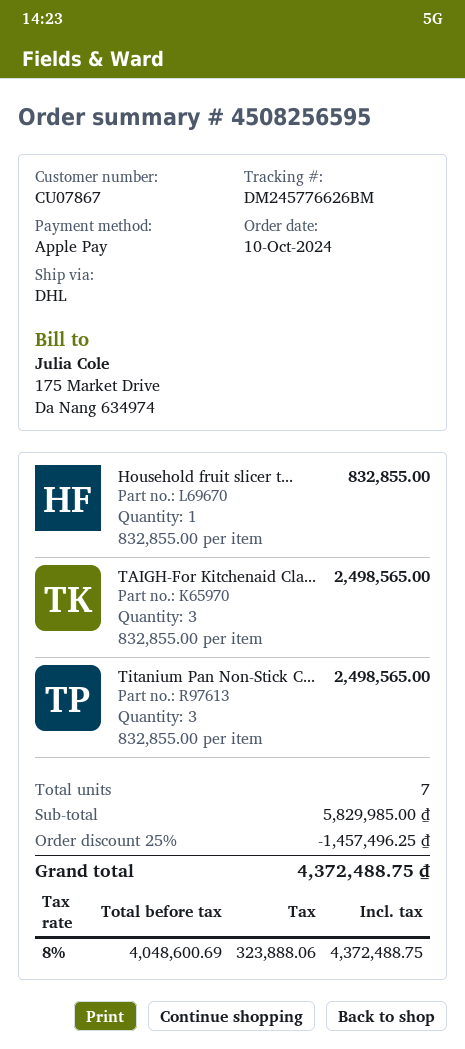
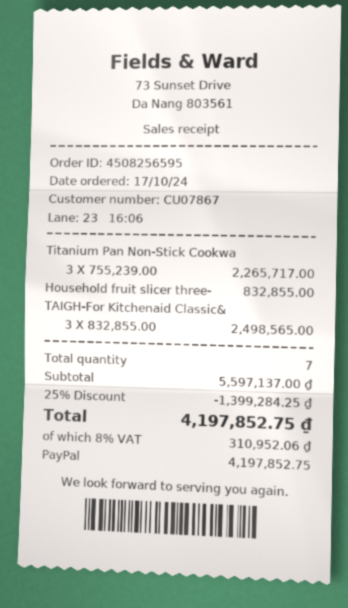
order date: 2024-10-10 -> 2024-10-17
payment method: Apple Pay -> PayPal
Titanium Pan Non-Stick C...: 3 x 832855.00 = 2498565.00 -> 3 x 755239.00 = 2265717.00
subtotal: 5829985.00 -> 5597137.00
discount: 25% = 1457496.25 -> 25% = 1399284.25
tax: 8% = 323888.06 -> 8% = 310952.06
total: 4372488.75 -> 4197852.75

